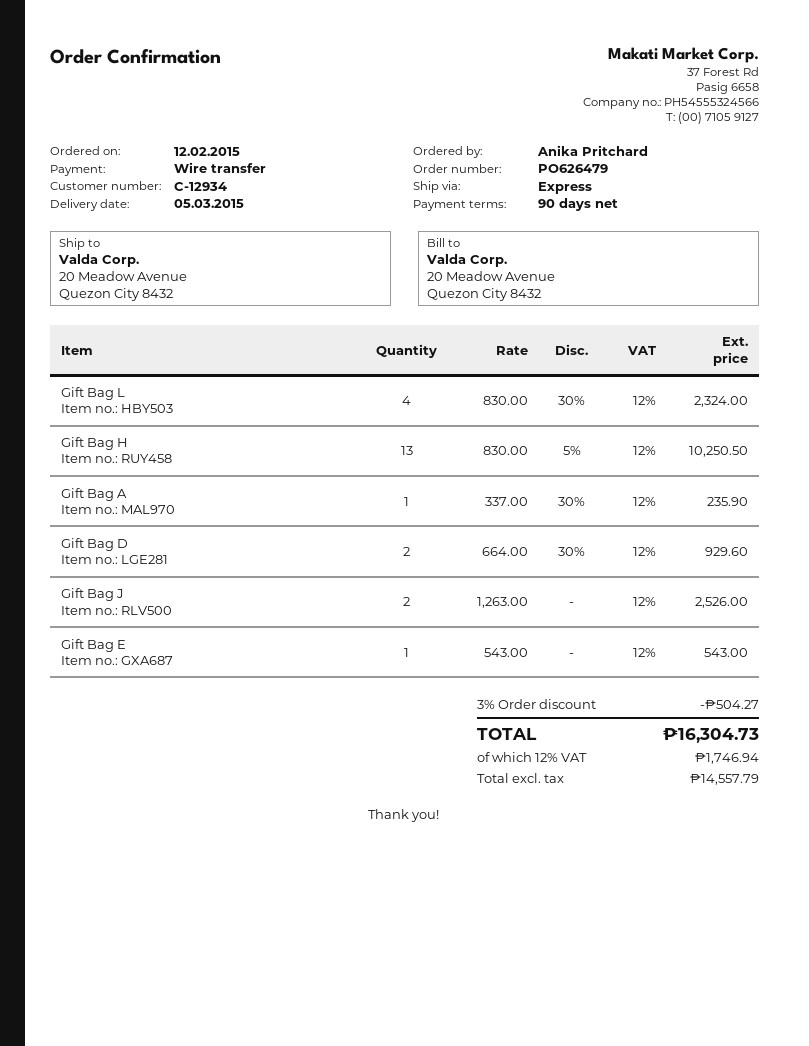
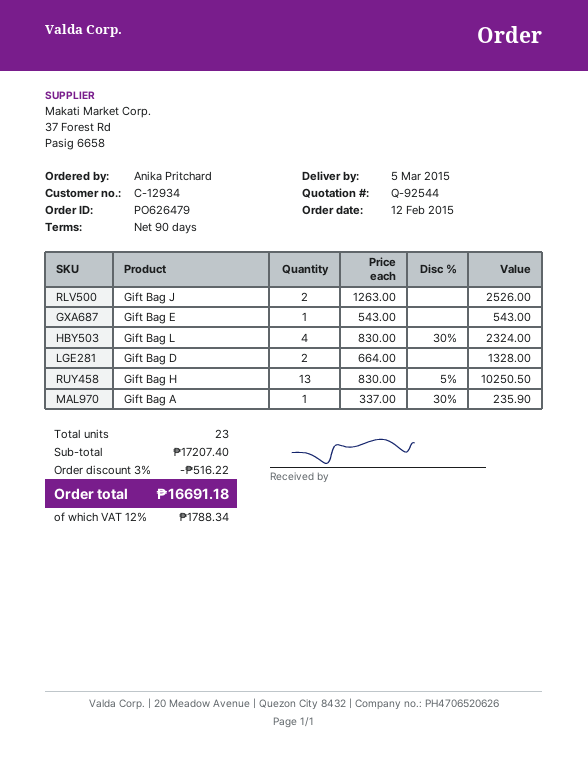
Gift Bag D: 2 x 664.00 - 30% = 929.60 -> 2 x 664.00 = 1328.00
discount: 3% = 504.27 -> 3% = 516.22
tax: 12% = 1746.94 -> 12% = 1788.34
total: 16304.73 -> 16691.18

